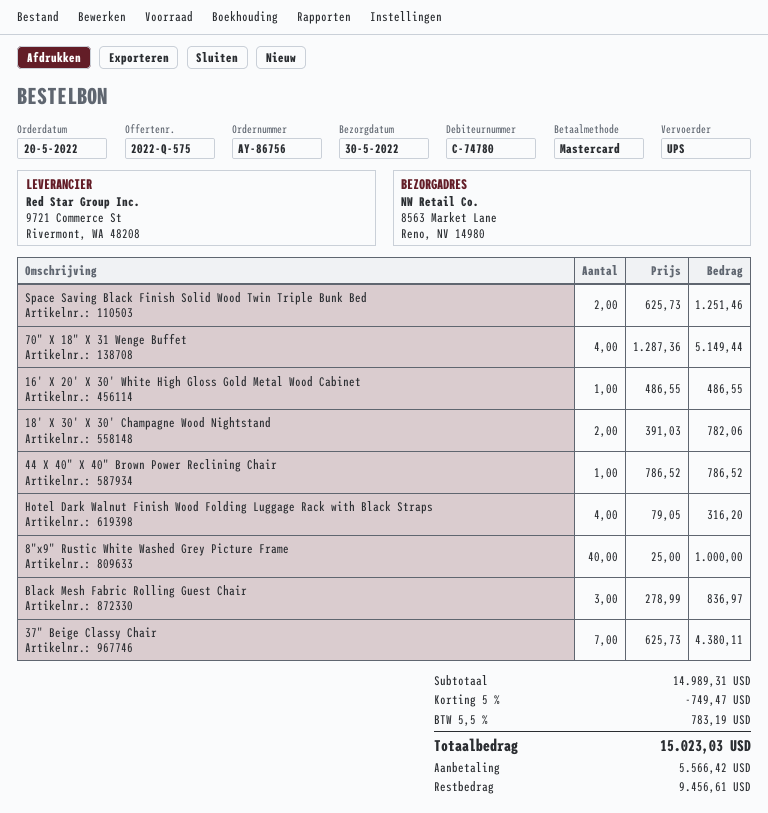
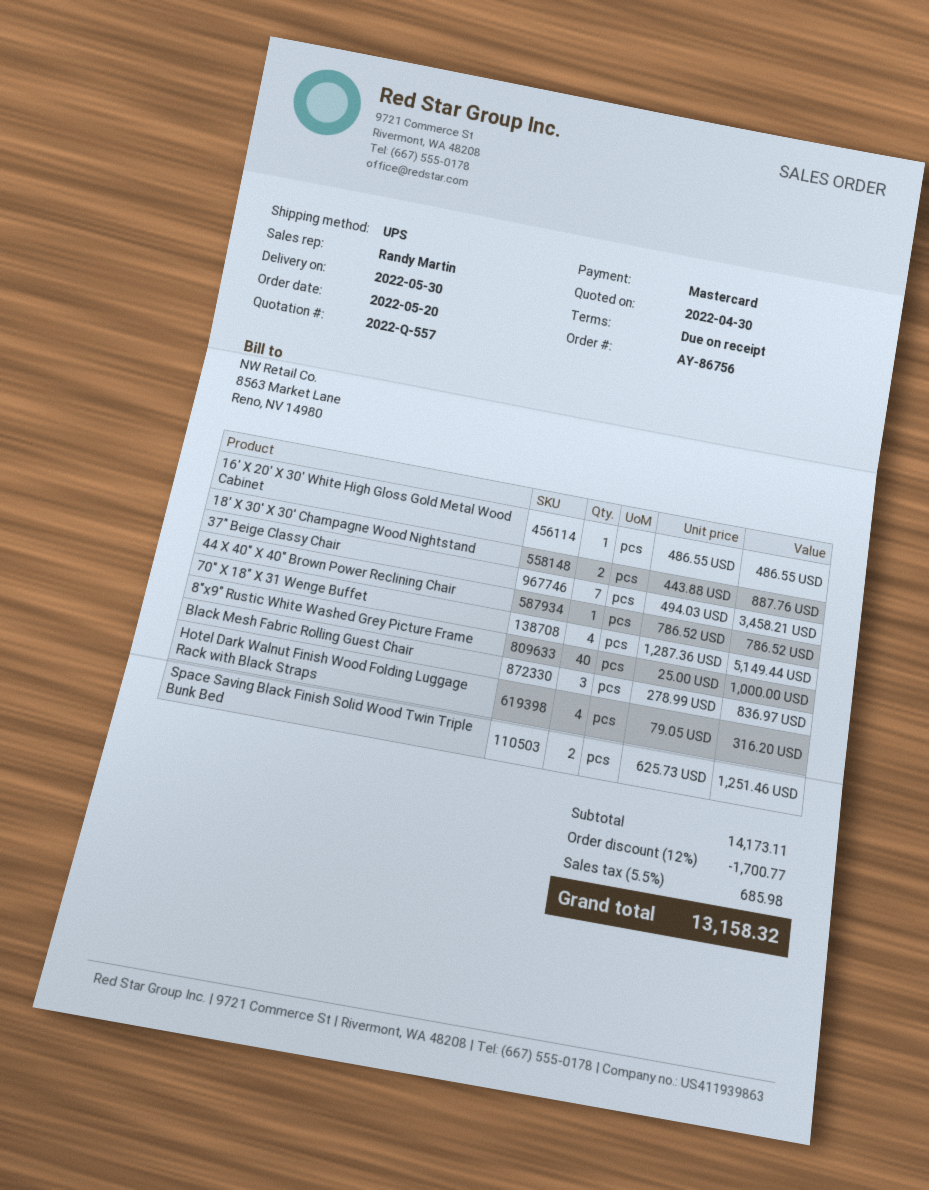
quote number: 2022-Q-575 -> 2022-Q-557
18' X 30' X 30' Champagne Wood Nightstand: 2 x 391.03 = 782.06 -> 2 x 443.88 = 887.76
37" Beige Classy Chair: 7 x 625.73 = 4380.11 -> 7 x 494.03 = 3458.21
subtotal: 14989.31 -> 14173.11
discount: 5% = 749.47 -> 12% = 1700.77
tax: 5.5% = 783.19 -> 5.5% = 685.98
total: 15023.03 -> 13158.32

